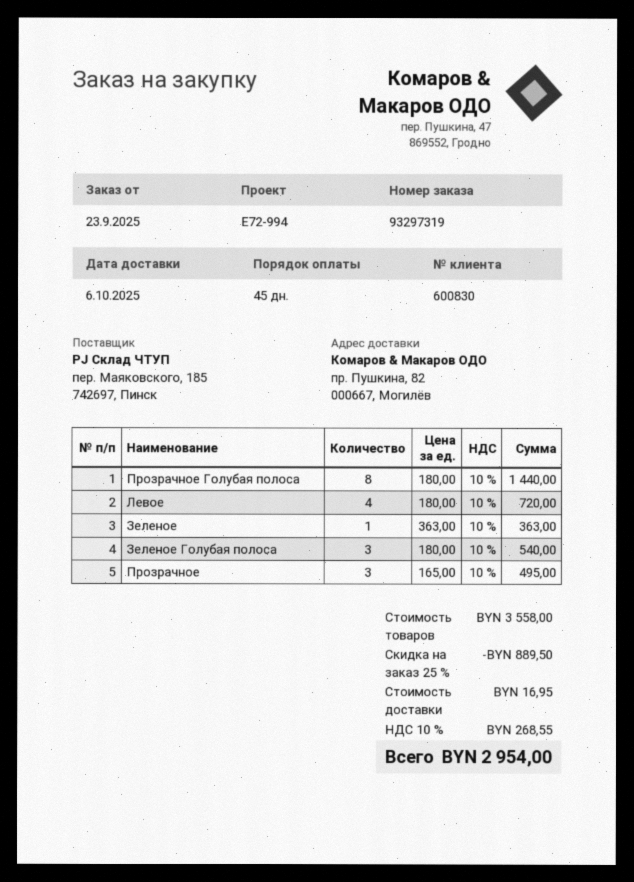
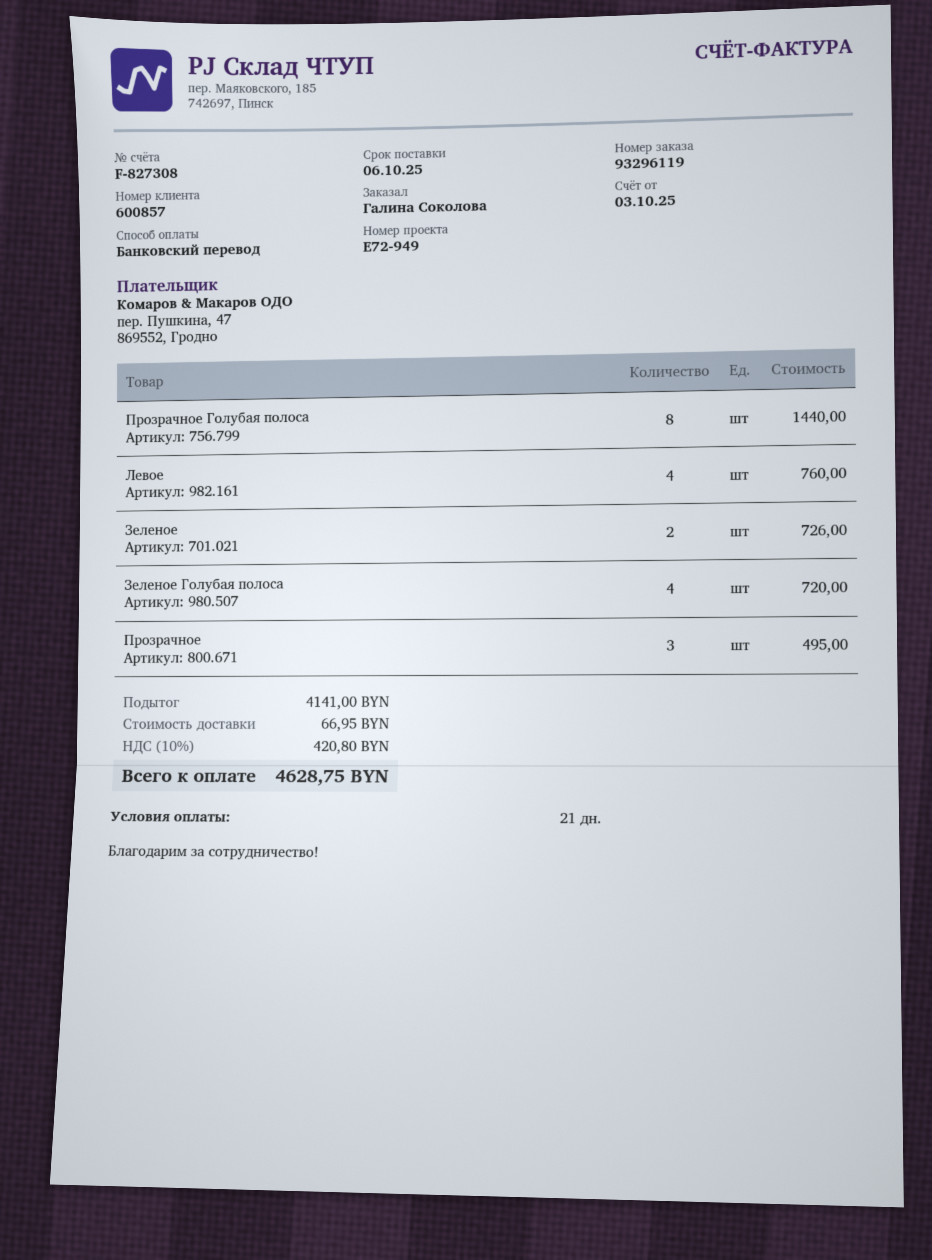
order number: 93297319 -> 93296119
payment terms: 45 days -> 21 days
customer number: 600830 -> 600857
reference: E72-994 -> E72-949
Левое: 4 for 720.00 -> 4 for 760.00
Зеленое: 1 for 363.00 -> 2 for 726.00
Зеленое Голубая полоса: 3 for 540.00 -> 4 for 720.00
subtotal: 3558.00 -> 4141.00
discount: 25% = 889.50 -> none
shipping: 16.95 -> 66.95
tax: 10% = 268.55 -> 10% = 420.80
total: 2954.00 -> 4628.75

